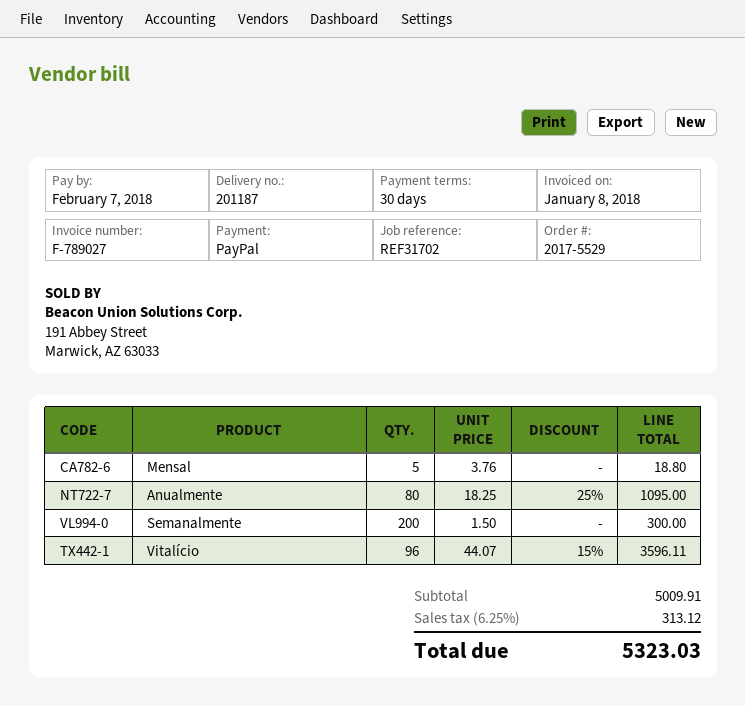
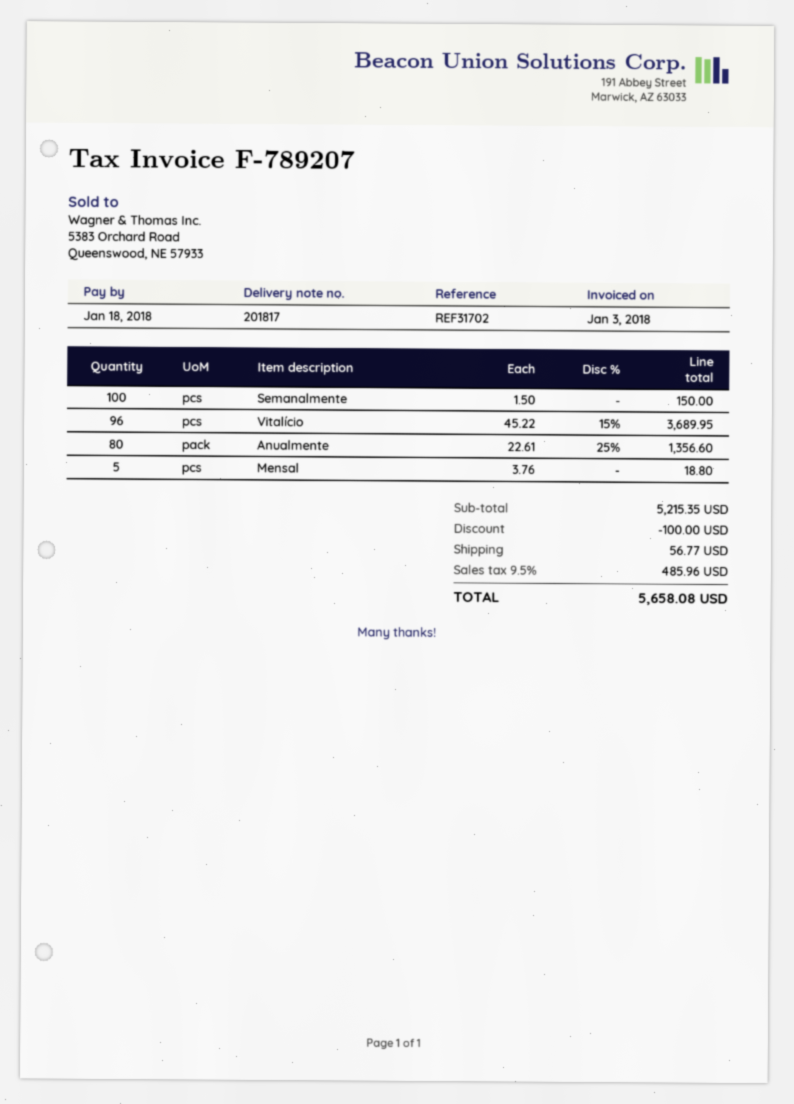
delivery note number: 201187 -> 201817
invoice number: F-789027 -> F-789207
invoice date: 2018-01-08 -> 2018-01-03
due date: 2018-02-07 -> 2018-01-18
Anualmente: 80 x 18.25 - 25% = 1095.00 -> 80 x 22.61 - 25% = 1356.60
Semanalmente: 200 x 1.50 = 300.00 -> 100 x 1.50 = 150.00
Vitalício: 96 x 44.07 - 15% = 3596.11 -> 96 x 45.22 - 15% = 3689.95
subtotal: 5009.91 -> 5215.35
discount: none -> 100.00
shipping: none -> 56.77
tax: 6.25% = 313.12 -> 9.5% = 485.96
total: 5323.03 -> 5658.08

